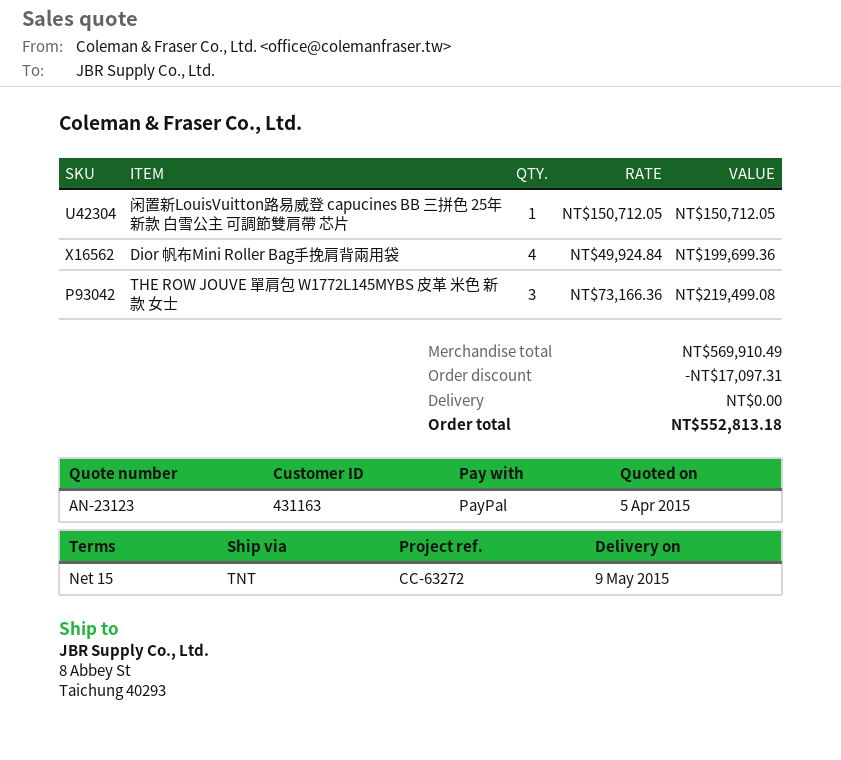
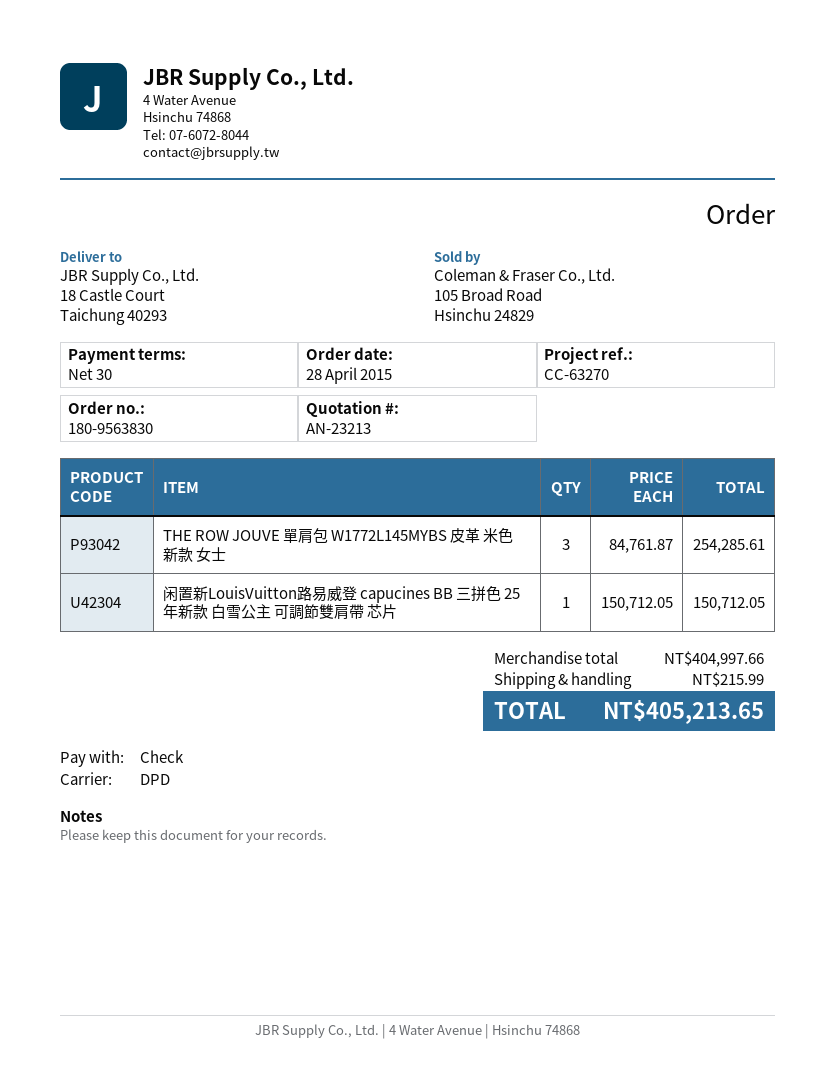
quote number: AN-23123 -> AN-23213
payment terms: 15 days -> 30 days
reference: CC-63272 -> CC-63270
payment method: PayPal -> cheque
shipping method: TNT -> DPD
ship to: 8 Abbey St, Taichung 40293 -> 18 Castle Court, Taichung 40293
Dior 帆布Mini Roller Bag手挽肩背兩用袋: 4 x 49924.84 = 199699.36 -> none
THE ROW JOUVE 單肩包 W1772L145MYBS 皮革 米色 新款 女士: 3 x 73166.36 = 219499.08 -> 3 x 84761.87 = 254285.61
subtotal: 569910.49 -> 404997.66
discount: 17097.31 -> none
shipping: 0.00 -> 215.99
total: 552813.18 -> 405213.65

